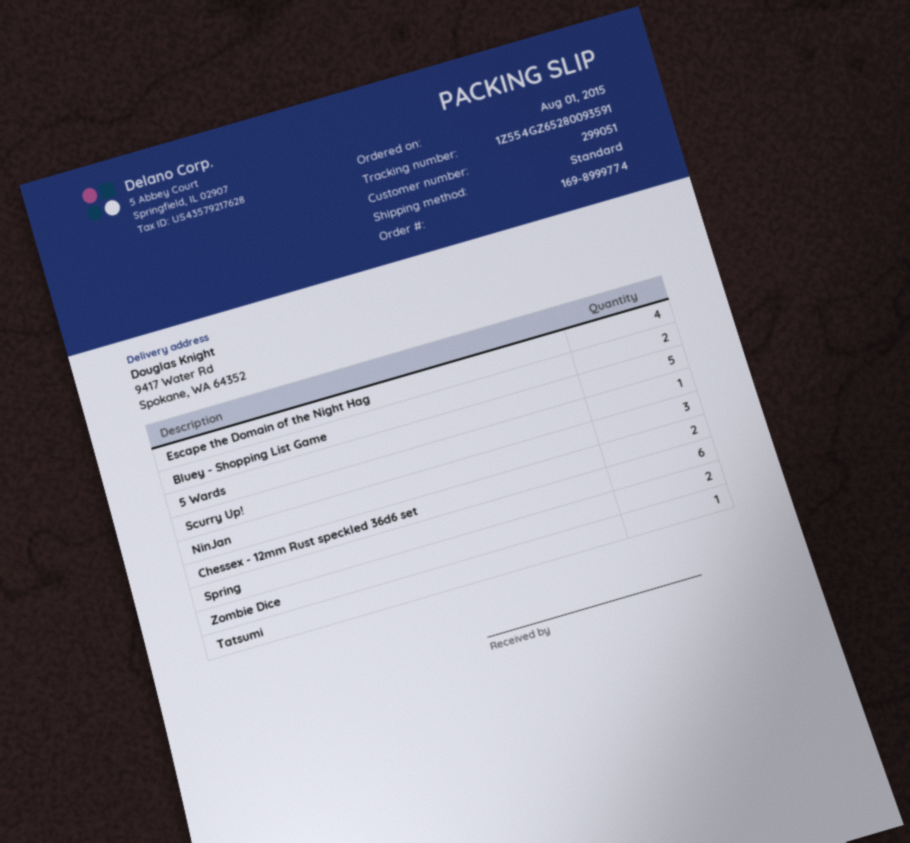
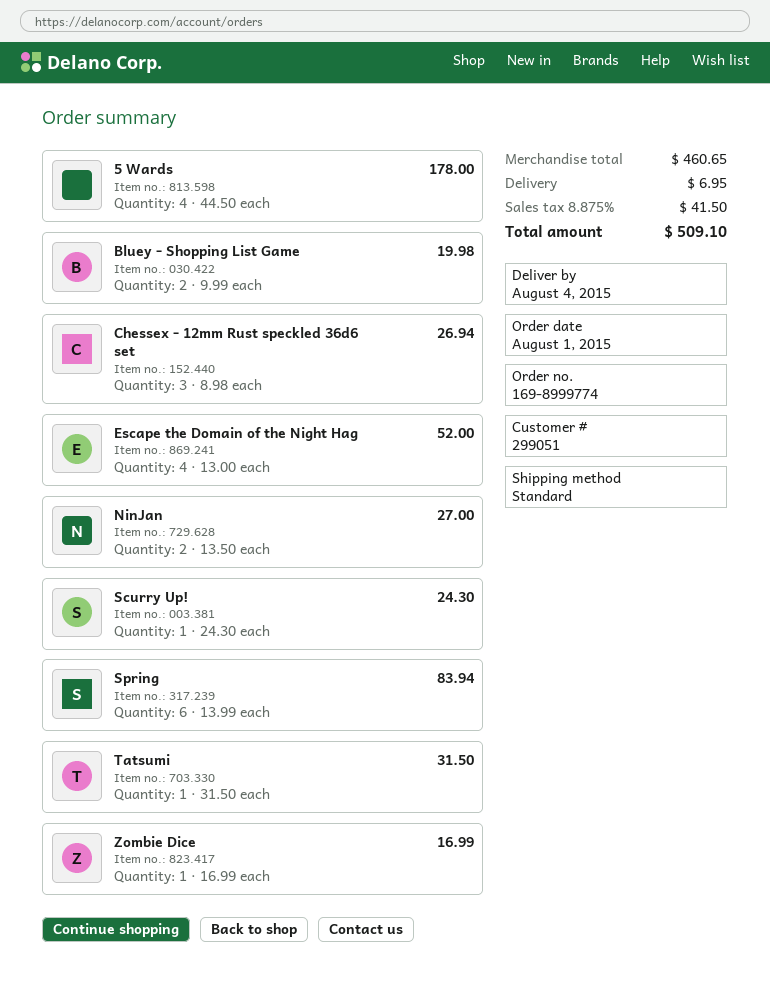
5 Wards: 5 -> 4
NinJan: 3 -> 2
Chessex - 12mm Rust speckled 36d6 set: 2 -> 3
Zombie Dice: 2 -> 1

